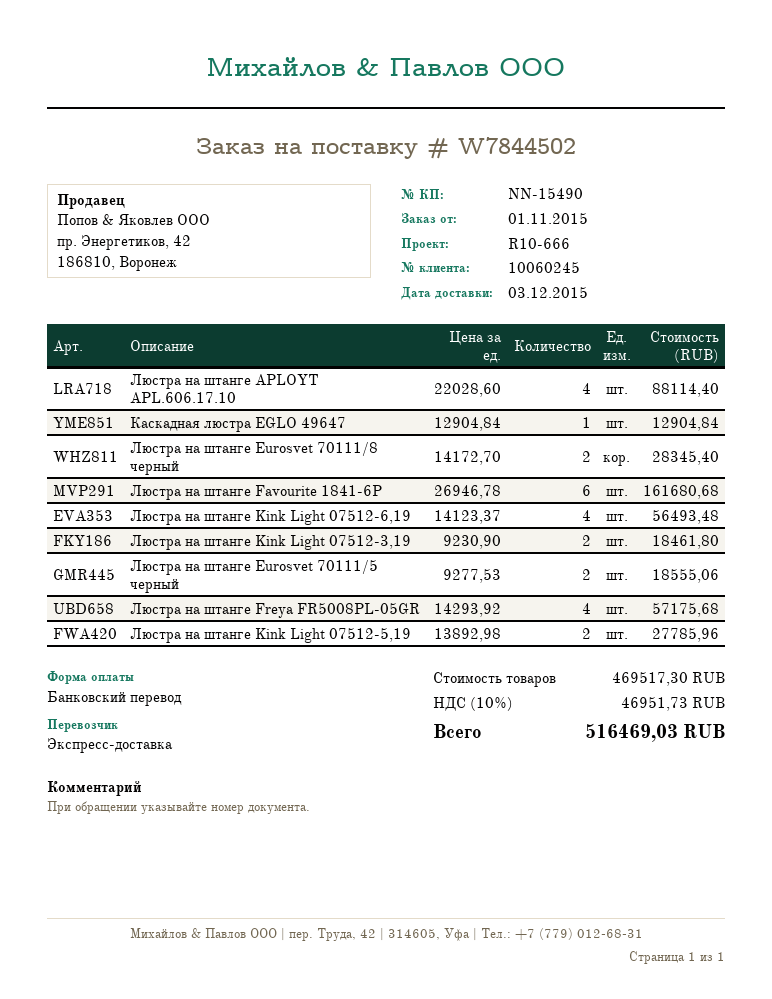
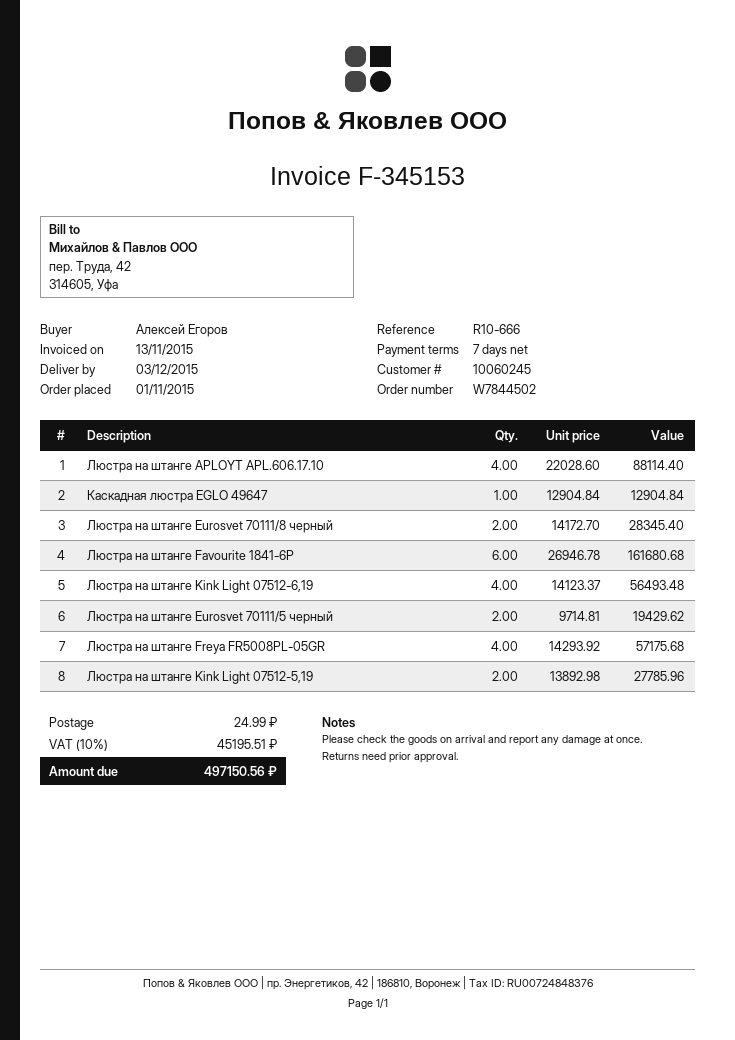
Люстра на штанге Kink Light 07512-3,19: 2 x 9230.90 = 18461.80 -> none
Люстра на штанге Eurosvet 70111/5 черный: 2 x 9277.53 = 18555.06 -> 2 x 9714.81 = 19429.62
shipping: none -> 24.99
tax: 10% = 46951.73 -> 10% = 45195.51
total: 516469.03 -> 497150.56

